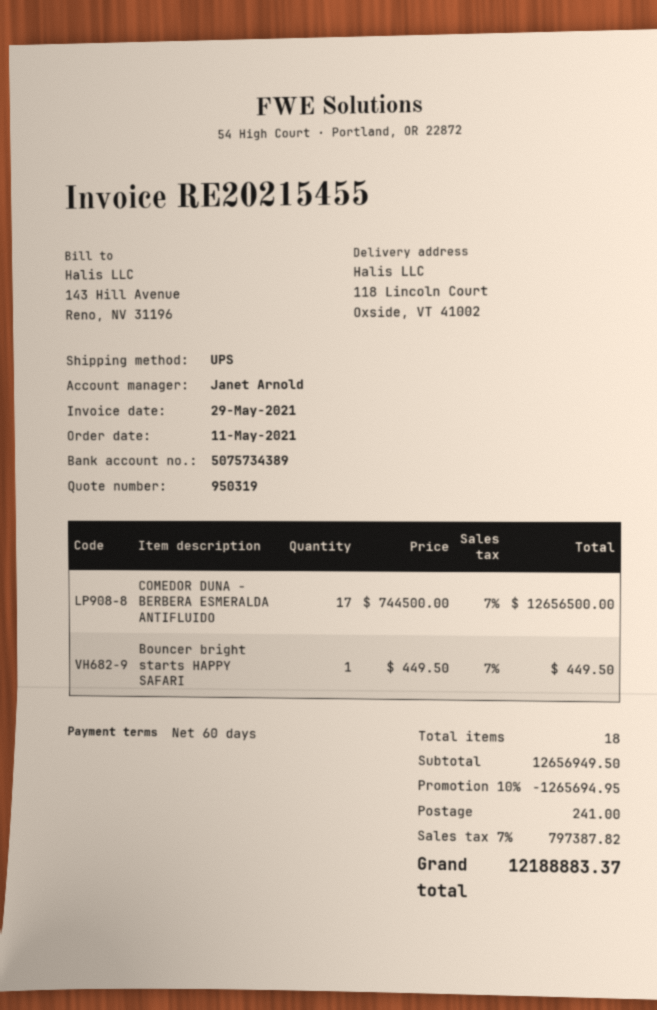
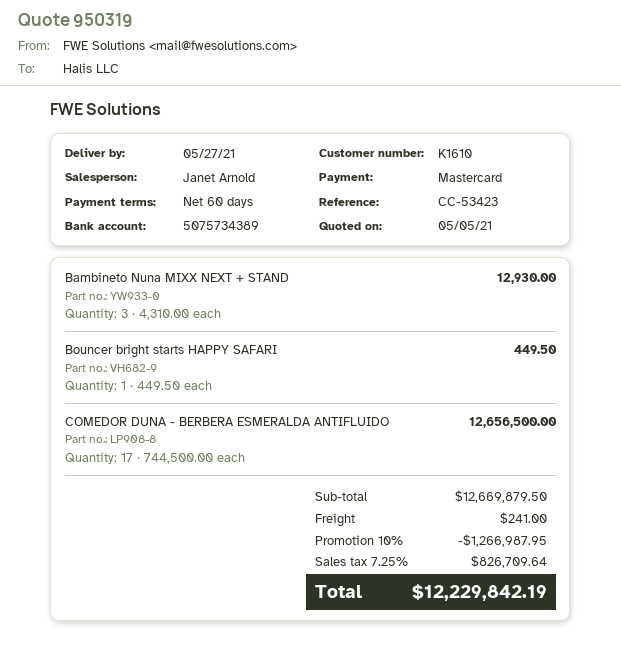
Bambineto Nuna MIXX NEXT + STAND: none -> 3 x 4310.00 = 12930.00
subtotal: 12656949.50 -> 12669879.50
discount: 10% = 1265694.95 -> 10% = 1266987.95
tax: 7% = 797387.82 -> 7.25% = 826709.64
total: 12188883.37 -> 12229842.19

